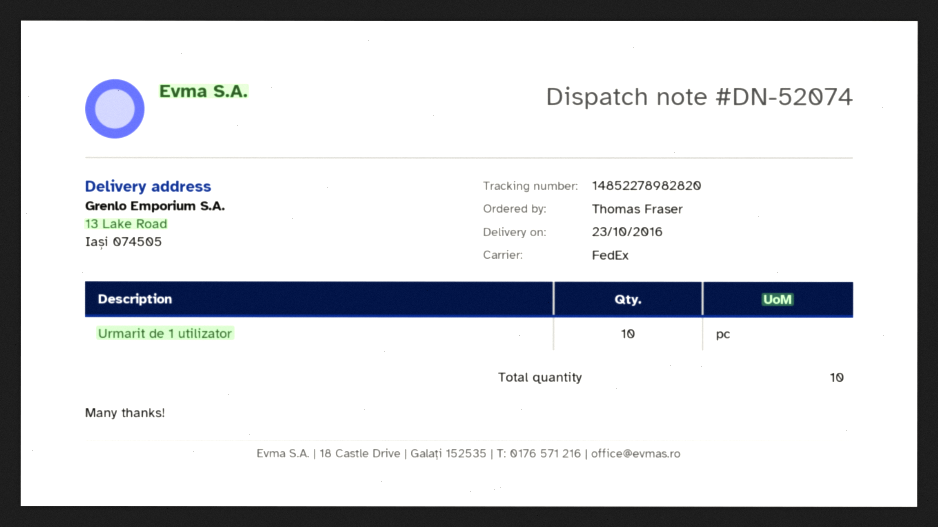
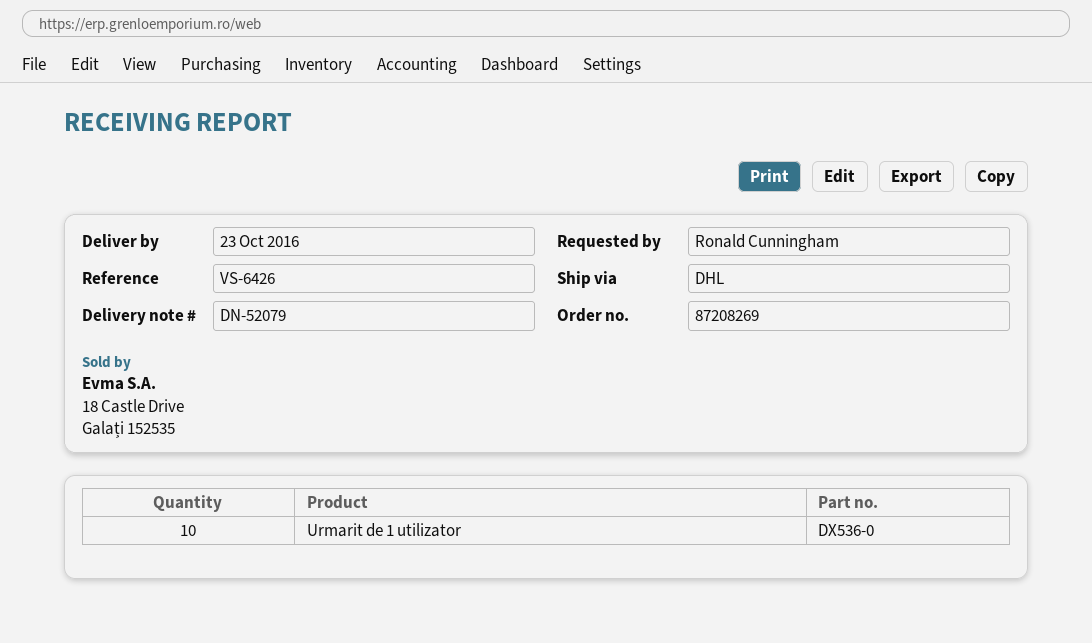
delivery note number: DN-52074 -> DN-52079
ordered by: Thomas Fraser -> Ronald Cunningham
shipping method: FedEx -> DHL

